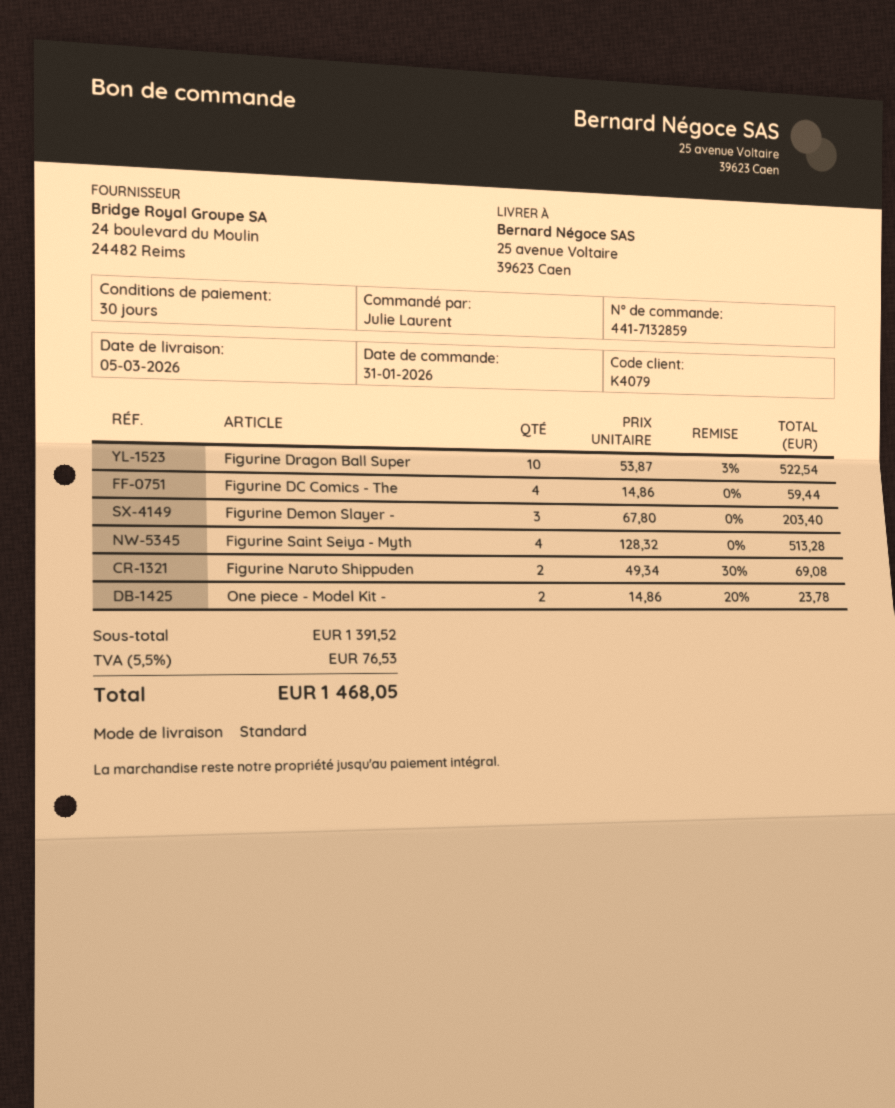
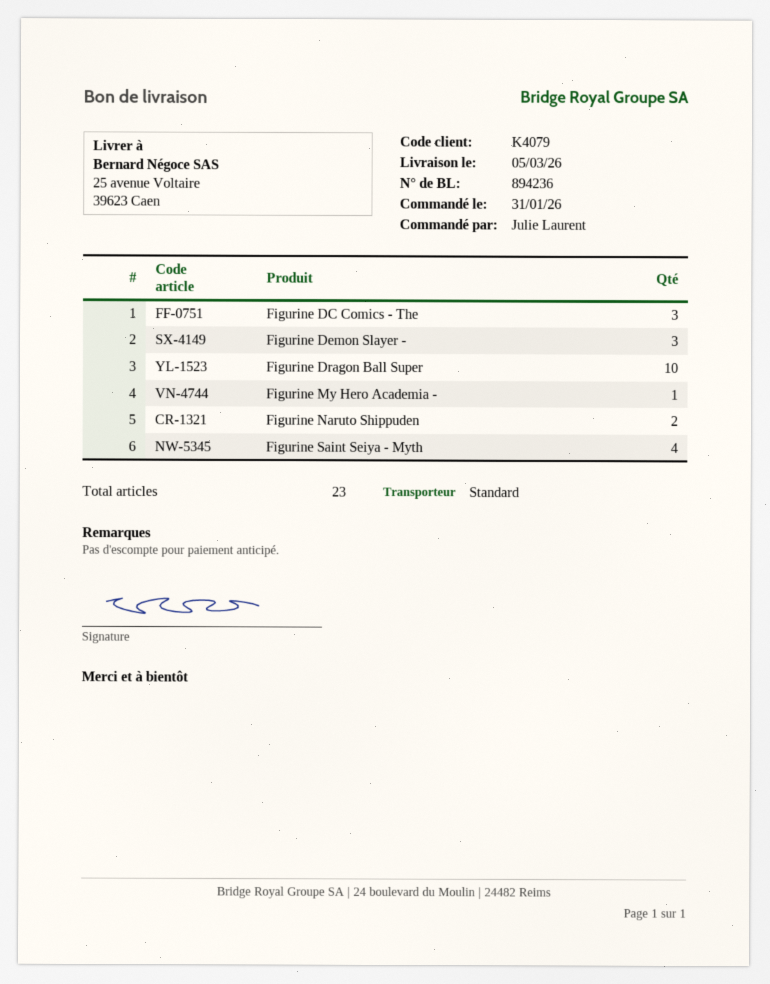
Figurine DC Comics - The: 4 -> 3
One piece - Model Kit -: 2 -> none
Figurine My Hero Academia -: none -> 1

